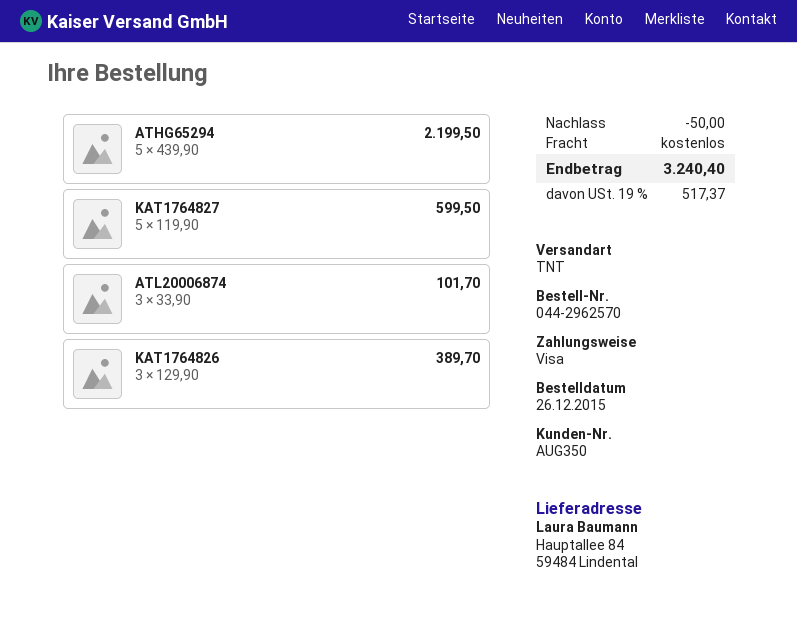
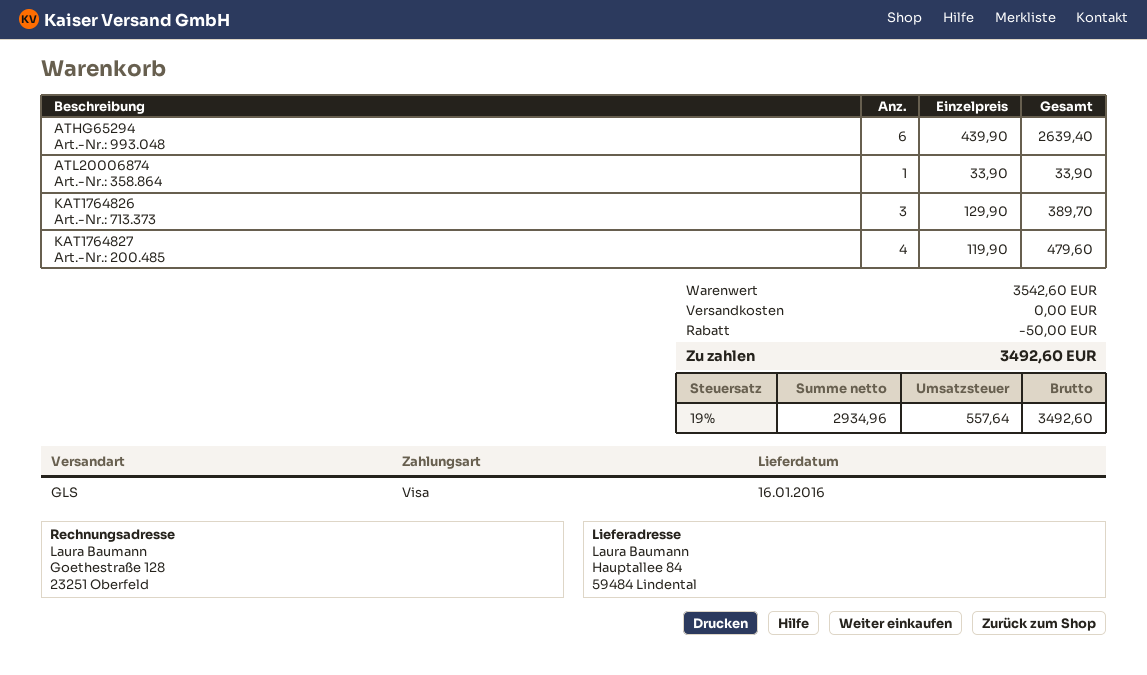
shipping method: TNT -> GLS
ATHG65294: 5 x 439.90 = 2199.50 -> 6 x 439.90 = 2639.40
KAT1764827: 5 x 119.90 = 599.50 -> 4 x 119.90 = 479.60
ATL20006874: 3 x 33.90 = 101.70 -> 1 x 33.90 = 33.90
tax: 19% = 517.37 -> 19% = 557.64
total: 3240.40 -> 3492.60

